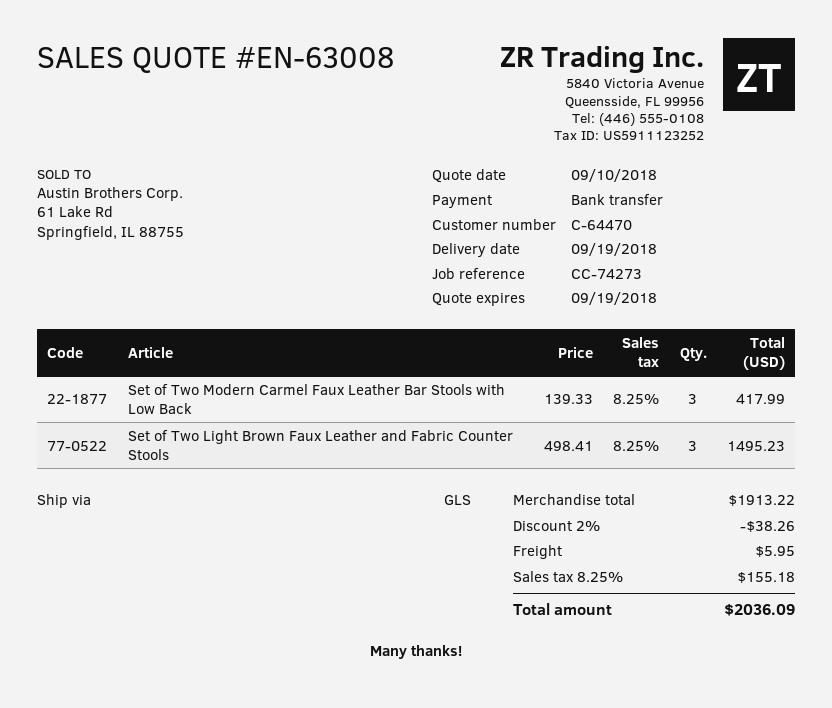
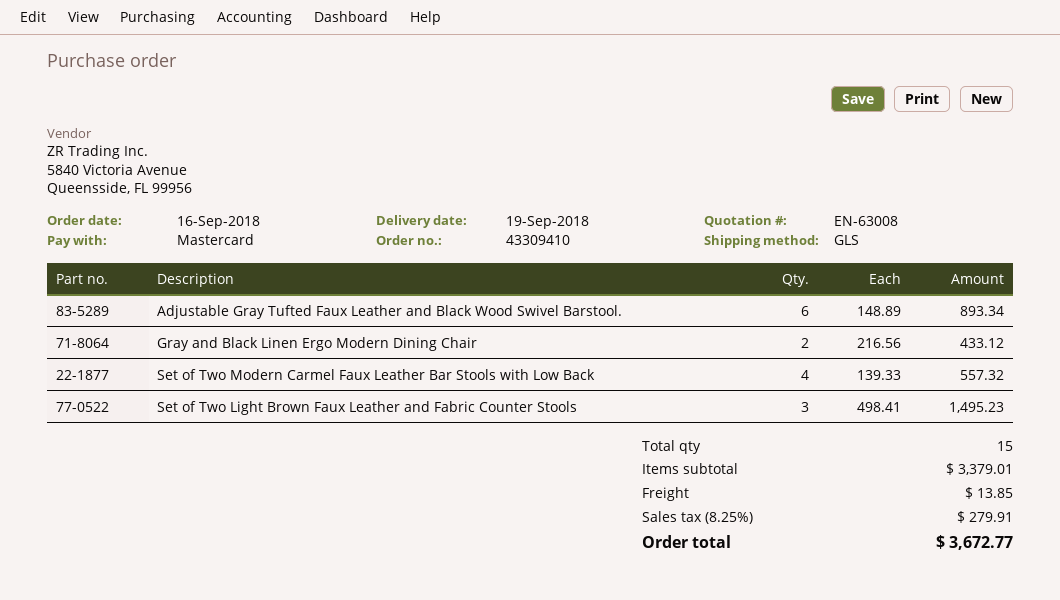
payment method: bank transfer -> Mastercard
Set of Two Modern Carmel Faux Leather Bar Stools with Low Back: 3 x 139.33 = 417.99 -> 4 x 139.33 = 557.32
Adjustable Gray Tufted Faux Leather and Black Wood Swivel Barstool.: none -> 6 x 148.89 = 893.34
Gray and Black Linen Ergo Modern Dining Chair: none -> 2 x 216.56 = 433.12
subtotal: 1913.22 -> 3379.01
discount: 2% = 38.26 -> none
shipping: 5.95 -> 13.85
tax: 8.25% = 155.18 -> 8.25% = 279.91
total: 2036.09 -> 3672.77

